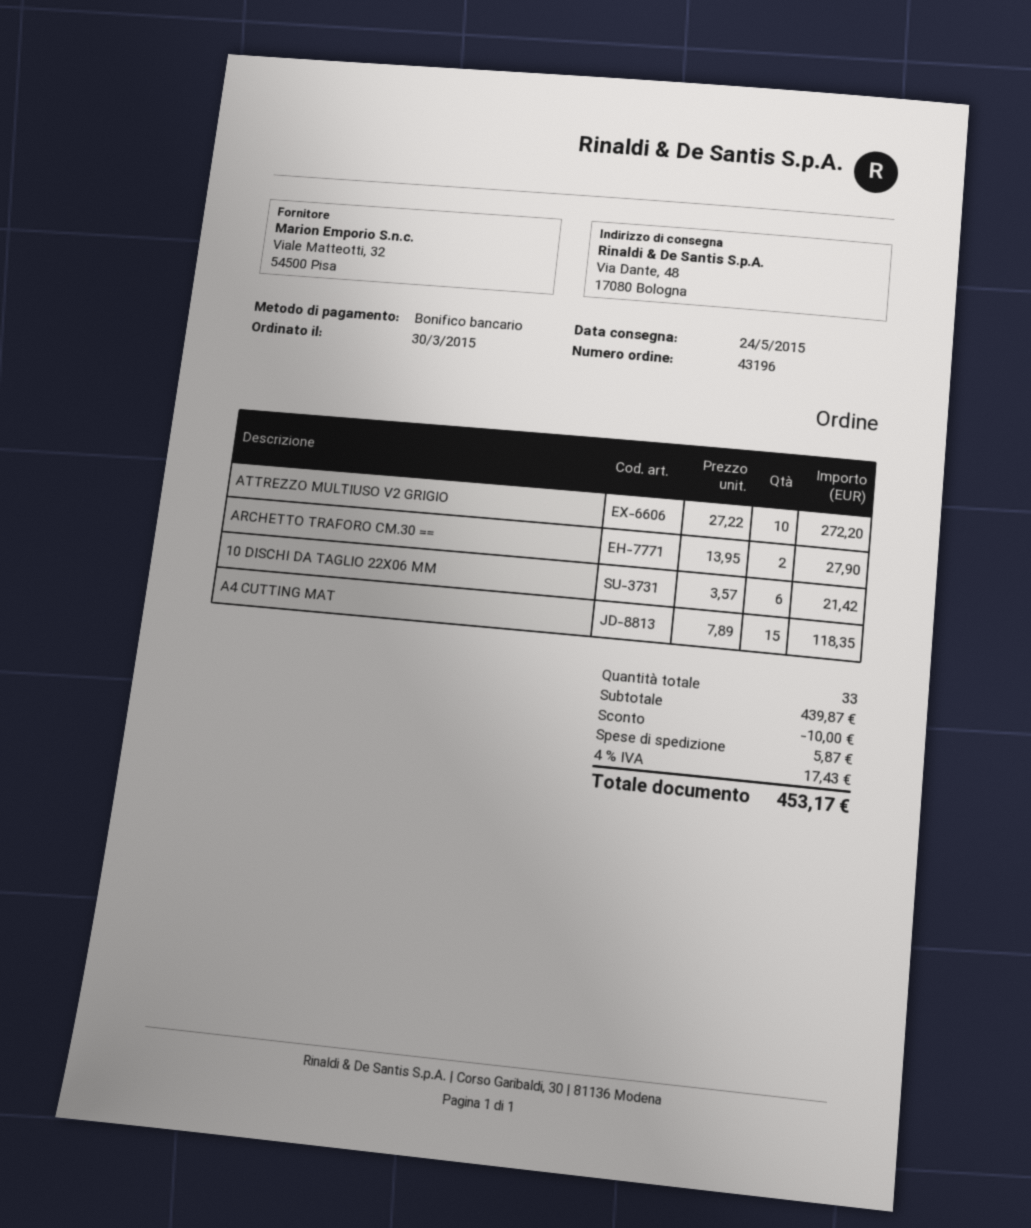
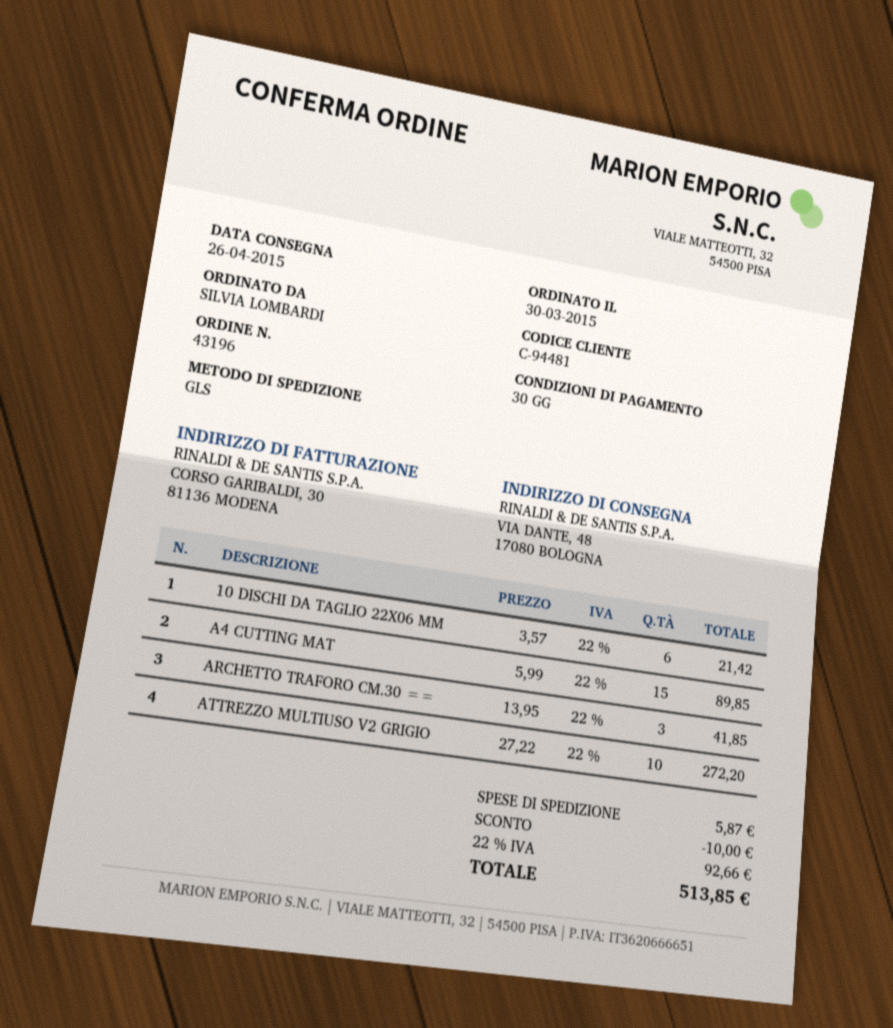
delivery date: 2015-05-24 -> 2015-04-26
ARCHETTO TRAFORO CM.30 ==: 2 x 13.95 = 27.90 -> 3 x 13.95 = 41.85
A4 CUTTING MAT: 15 x 7.89 = 118.35 -> 15 x 5.99 = 89.85
tax: 4% = 17.43 -> 22% = 92.66
total: 453.17 -> 513.85

